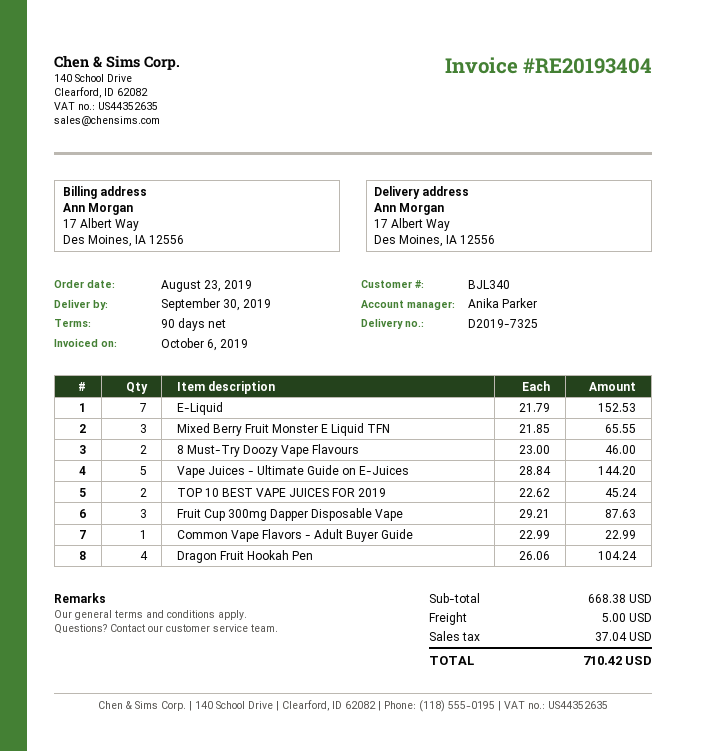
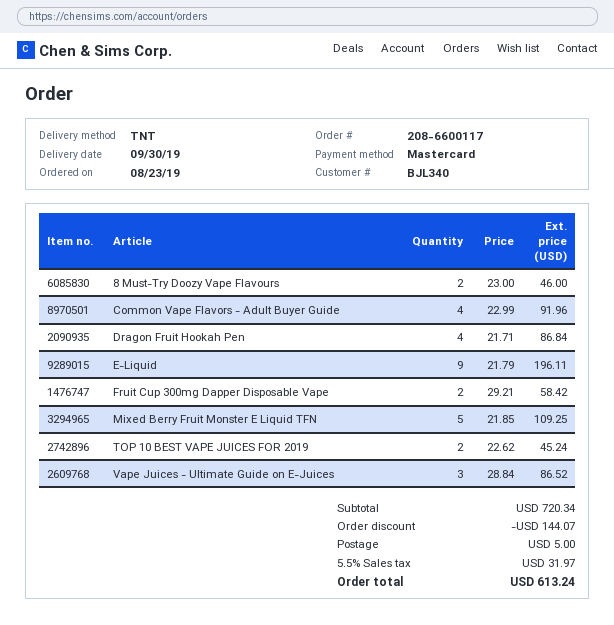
E-Liquid: 7 x 21.79 = 152.53 -> 9 x 21.79 = 196.11
Mixed Berry Fruit Monster E Liquid TFN: 3 x 21.85 = 65.55 -> 5 x 21.85 = 109.25
Vape Juices - Ultimate Guide on E-Juices: 5 x 28.84 = 144.20 -> 3 x 28.84 = 86.52
Fruit Cup 300mg Dapper Disposable Vape: 3 x 29.21 = 87.63 -> 2 x 29.21 = 58.42
Common Vape Flavors - Adult Buyer Guide: 1 x 22.99 = 22.99 -> 4 x 22.99 = 91.96
Dragon Fruit Hookah Pen: 4 x 26.06 = 104.24 -> 4 x 21.71 = 86.84
subtotal: 668.38 -> 720.34
discount: none -> 144.07
tax: 37.04 -> 31.97
total: 710.42 -> 613.24

